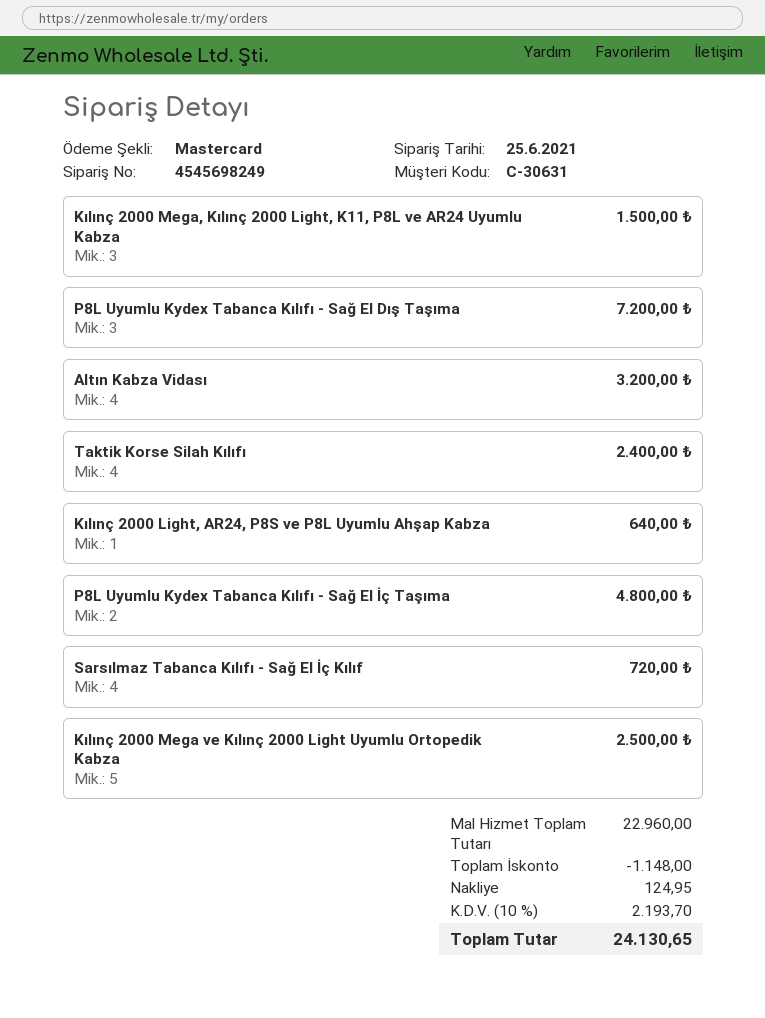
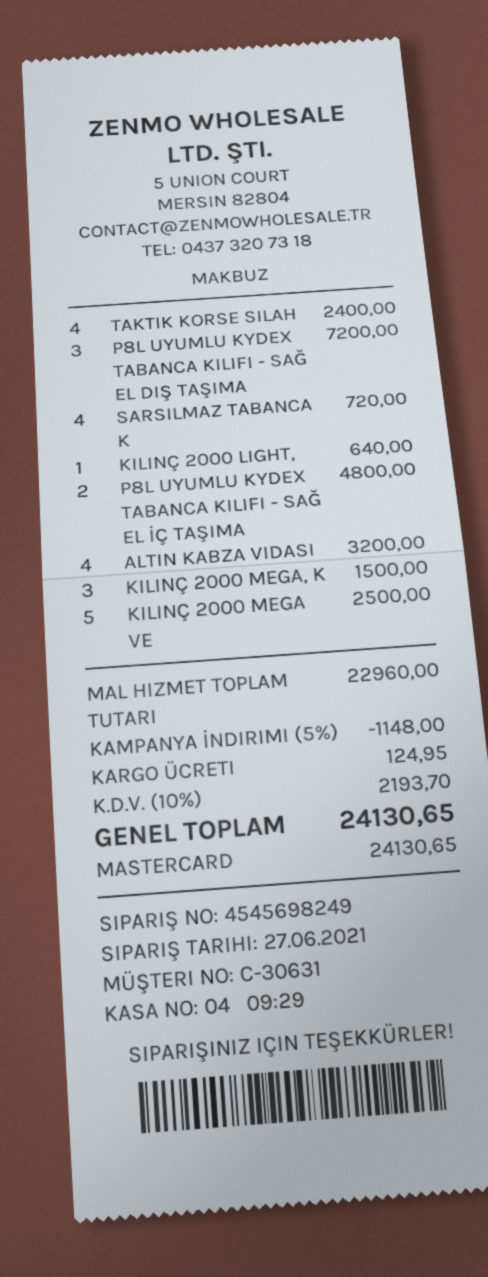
order date: 2021-06-25 -> 2021-06-27

